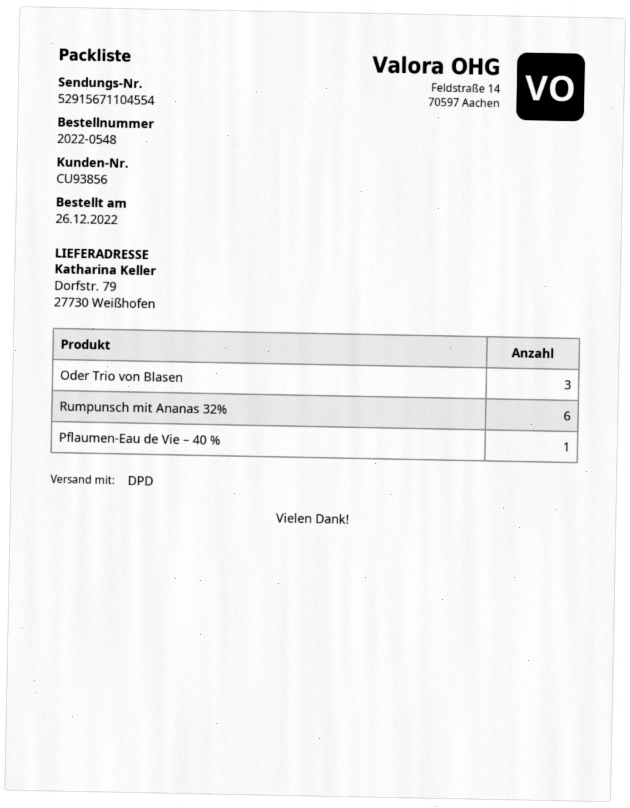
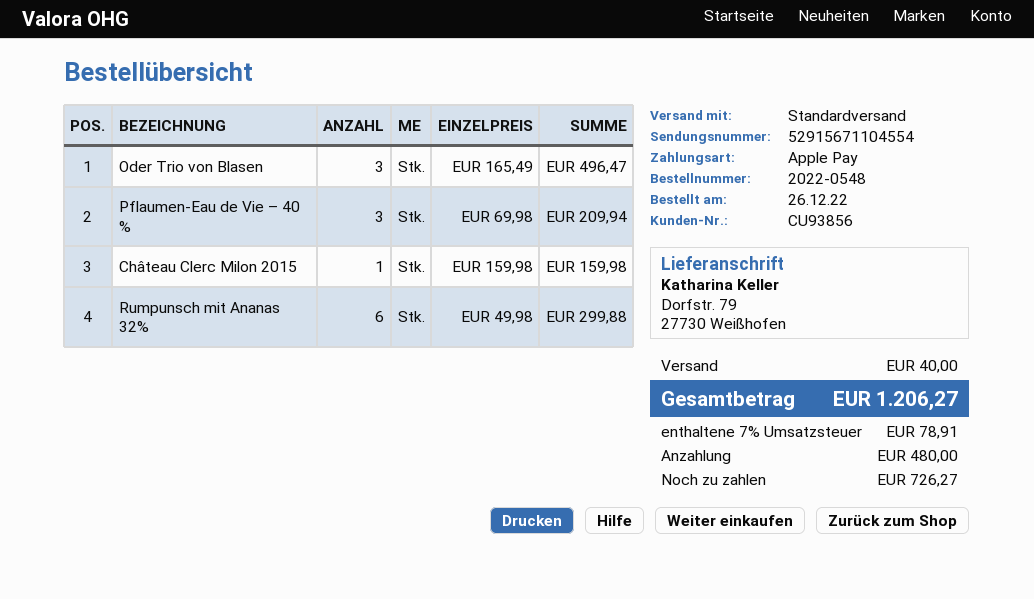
shipping method: DPD -> standard
Pflaumen-Eau de Vie – 40 %: 1 -> 3
Château Clerc Milon 2015: none -> 1

